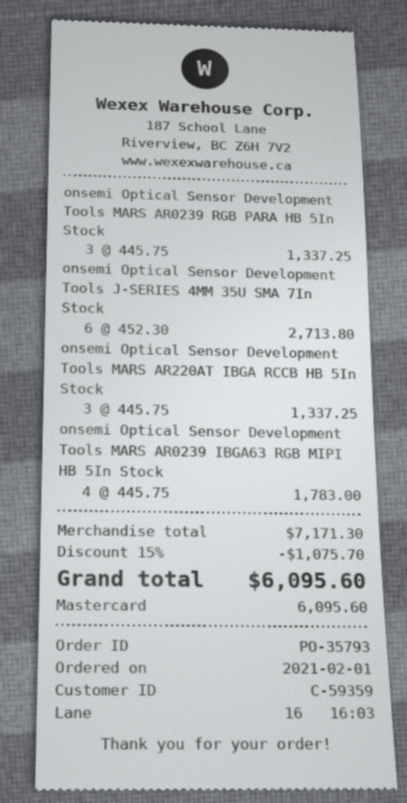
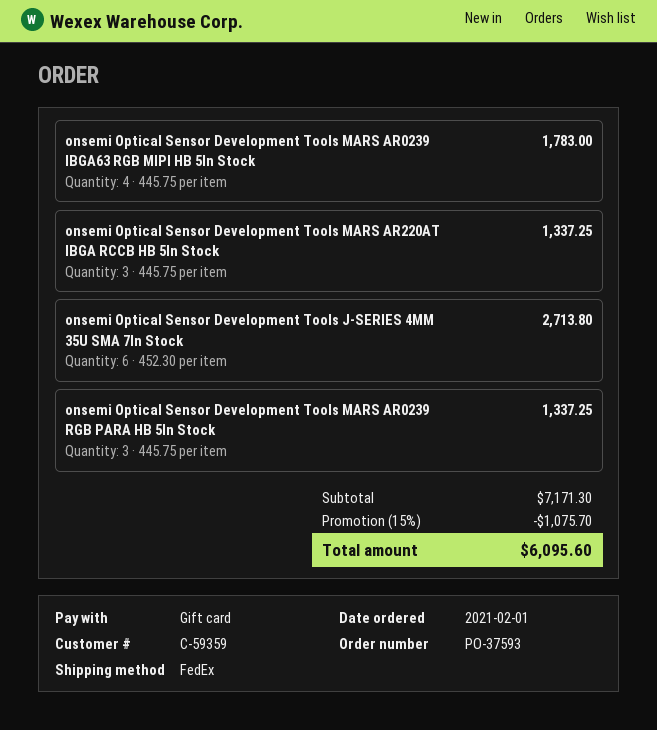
order number: PO-35793 -> PO-37593
payment method: Mastercard -> gift card

